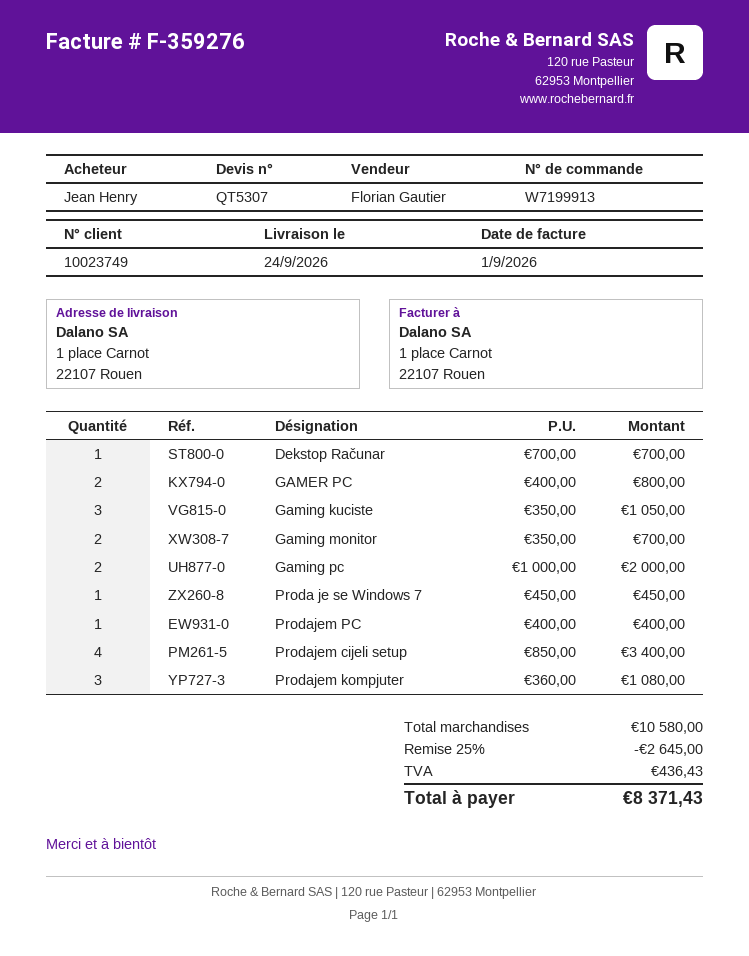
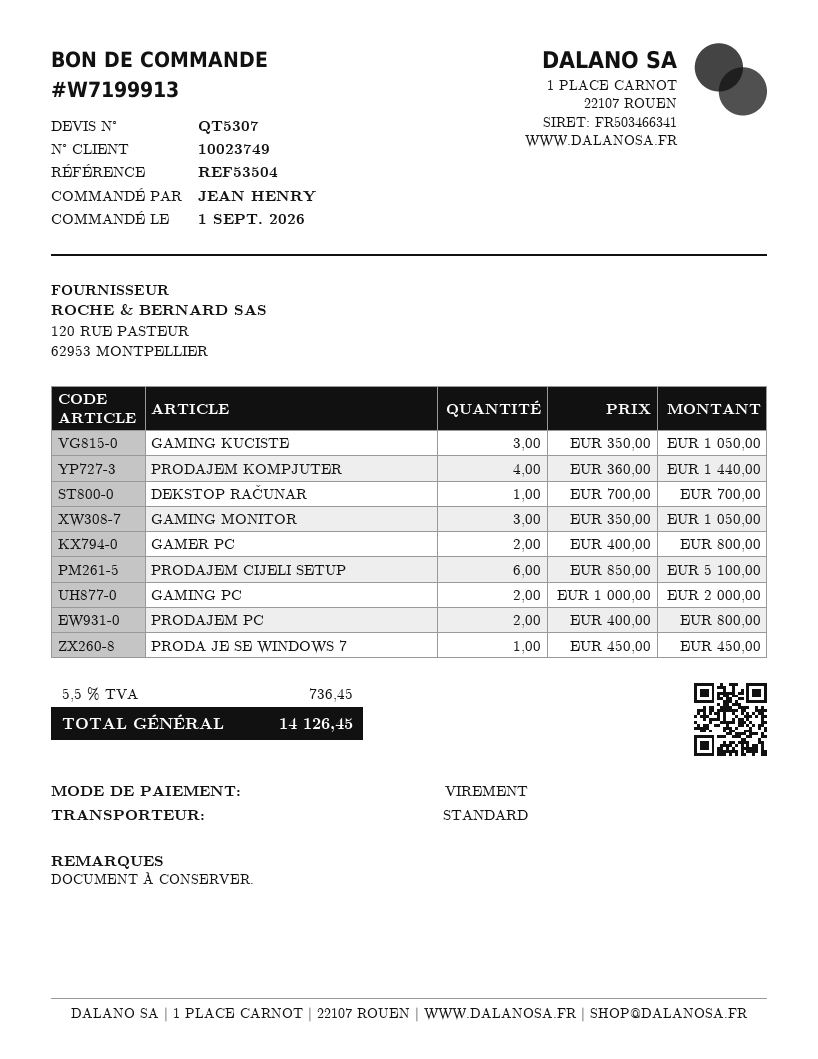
Gaming monitor: 2 x 350.00 = 700.00 -> 3 x 350.00 = 1050.00
Prodajem PC: 1 x 400.00 = 400.00 -> 2 x 400.00 = 800.00
Prodajem cijeli setup: 4 x 850.00 = 3400.00 -> 6 x 850.00 = 5100.00
Prodajem kompjuter: 3 x 360.00 = 1080.00 -> 4 x 360.00 = 1440.00
discount: 25% = 2645.00 -> none
tax: 436.43 -> 736.45
total: 8371.43 -> 14126.45

